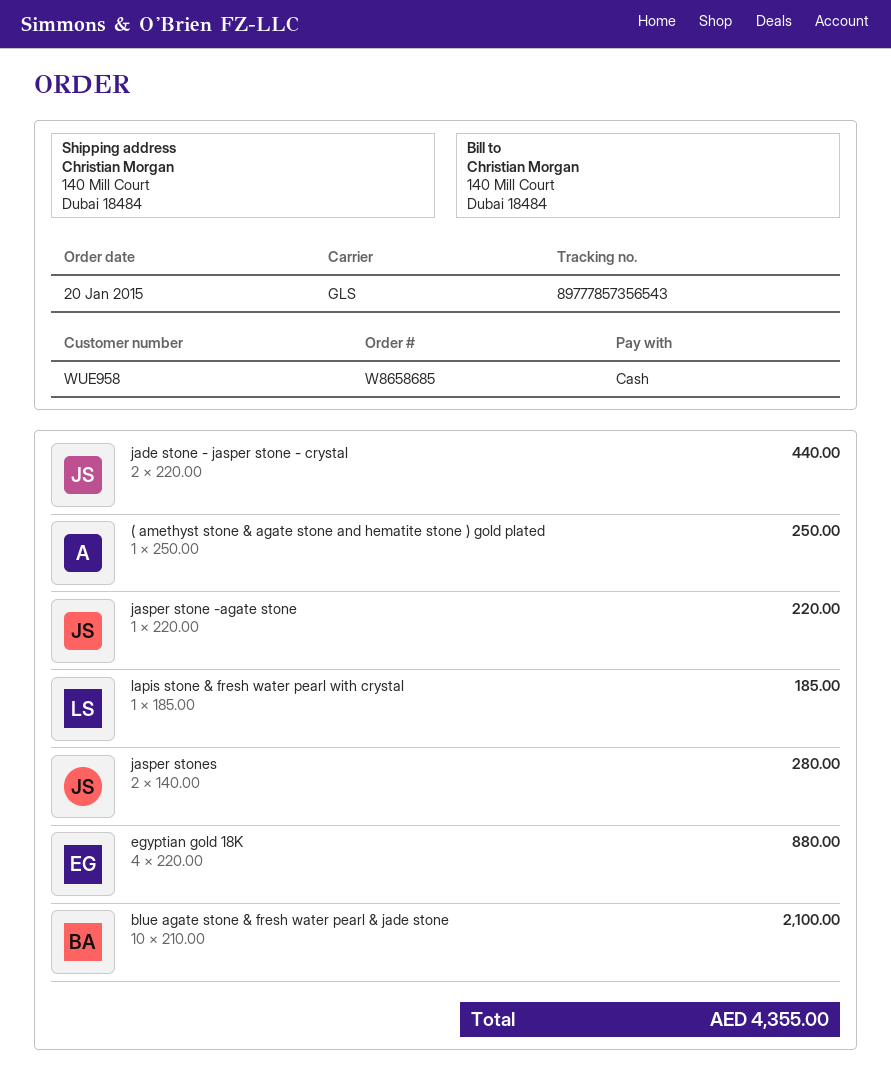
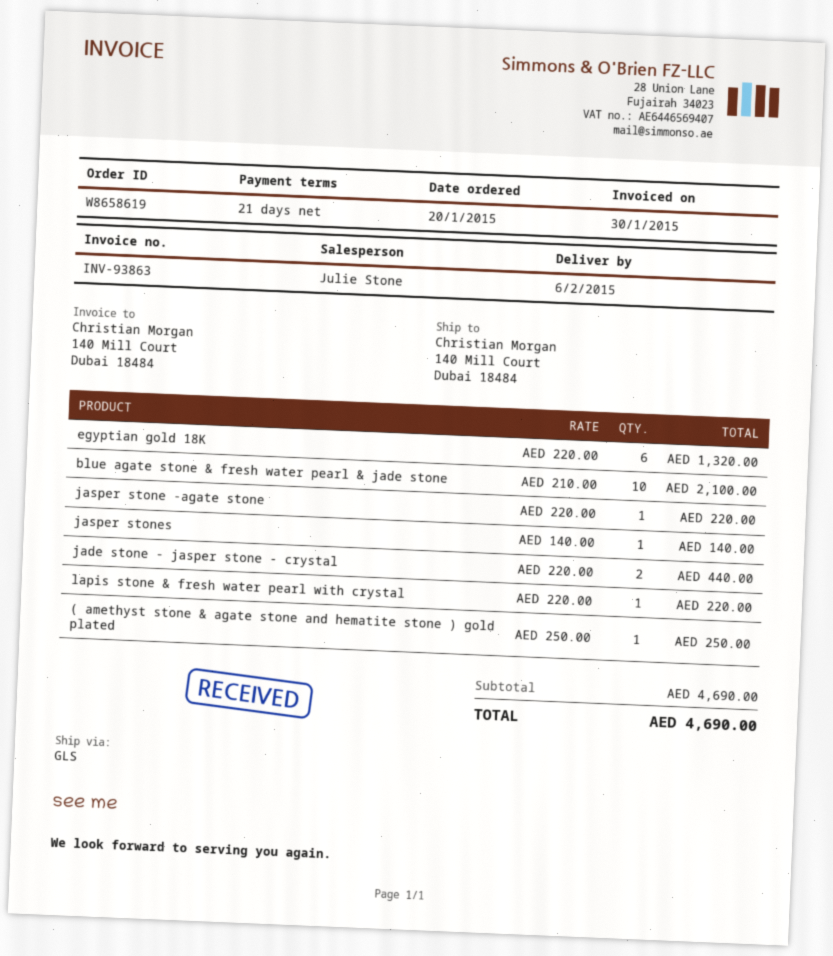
order number: W8658685 -> W8658619
lapis stone & fresh water pearl with crystal: 1 x 185.00 = 185.00 -> 1 x 220.00 = 220.00
jasper stones: 2 x 140.00 = 280.00 -> 1 x 140.00 = 140.00
egyptian gold 18K: 4 x 220.00 = 880.00 -> 6 x 220.00 = 1320.00
total: 4355.00 -> 4690.00

